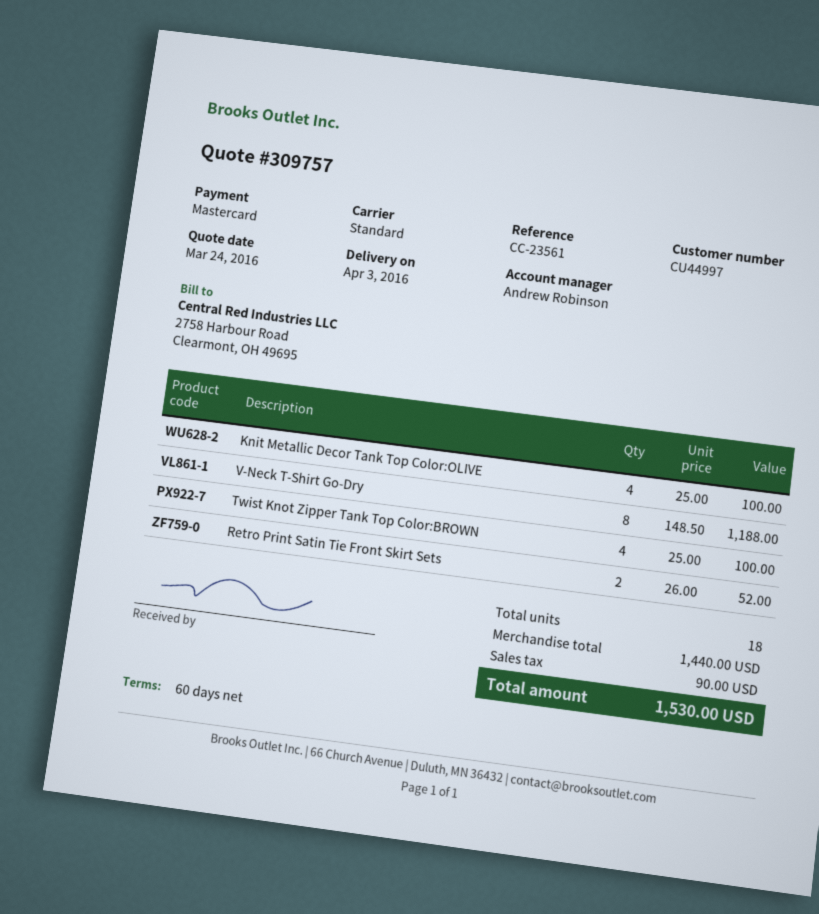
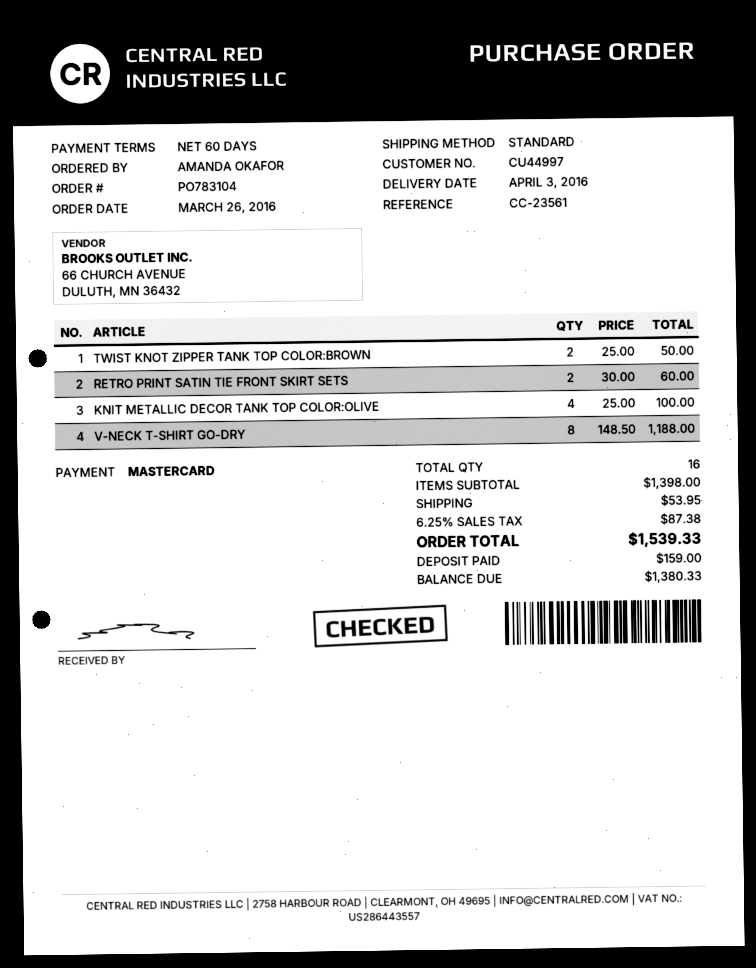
Twist Knot Zipper Tank Top Color:BROWN: 4 x 25.00 = 100.00 -> 2 x 25.00 = 50.00
Retro Print Satin Tie Front Skirt Sets: 2 x 26.00 = 52.00 -> 2 x 30.00 = 60.00
total quantity: 18 -> 16
subtotal: 1440.00 -> 1398.00
shipping: none -> 53.95
tax: 90.00 -> 87.38
total: 1530.00 -> 1539.33

